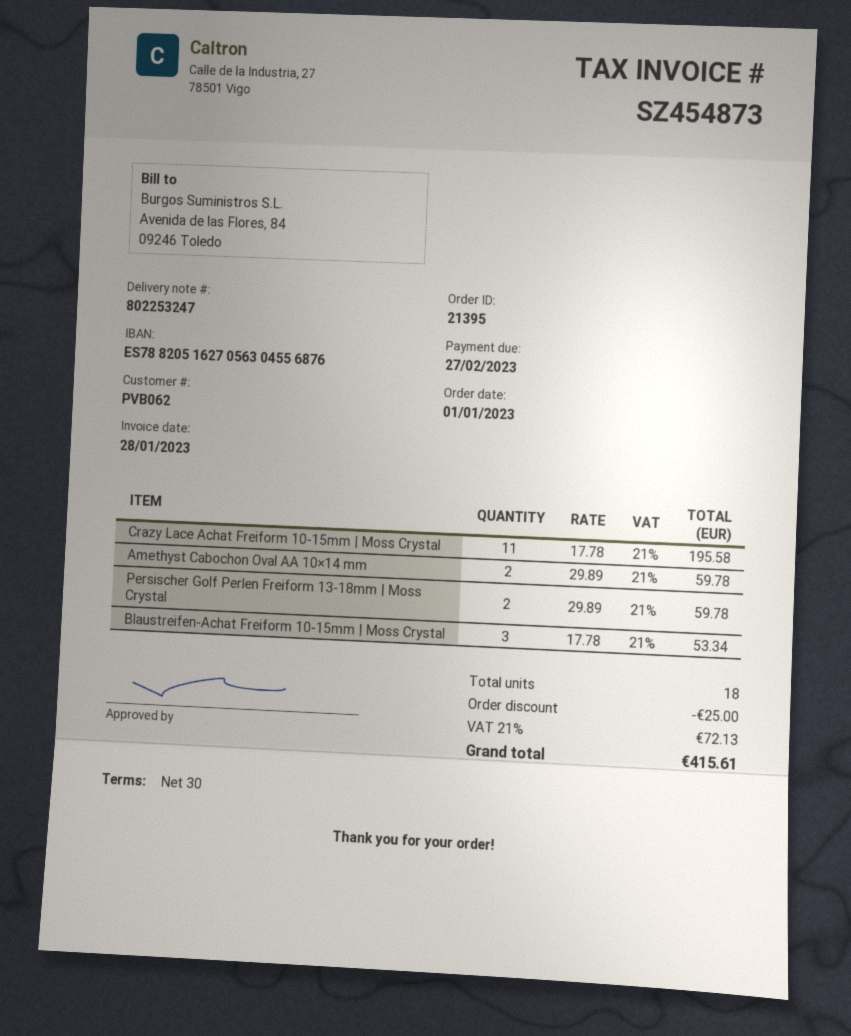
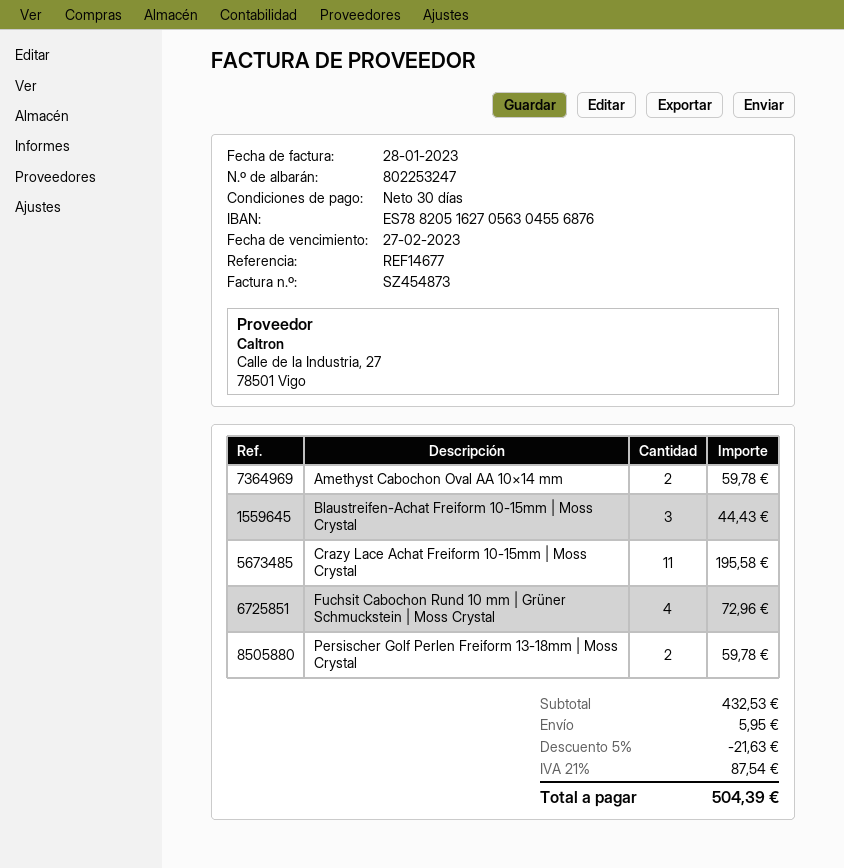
Blaustreifen-Achat Freiform 10-15mm | Moss Crystal: 3 for 53.34 -> 3 for 44.43
Fuchsit Cabochon Rund 10 mm | Grüner Schmuckstein | Moss Crystal: none -> 4 for 72.96
discount: 25.00 -> 21.63
shipping: none -> 5.95
tax: 21% = 72.13 -> 21% = 87.54
total: 415.61 -> 504.39

